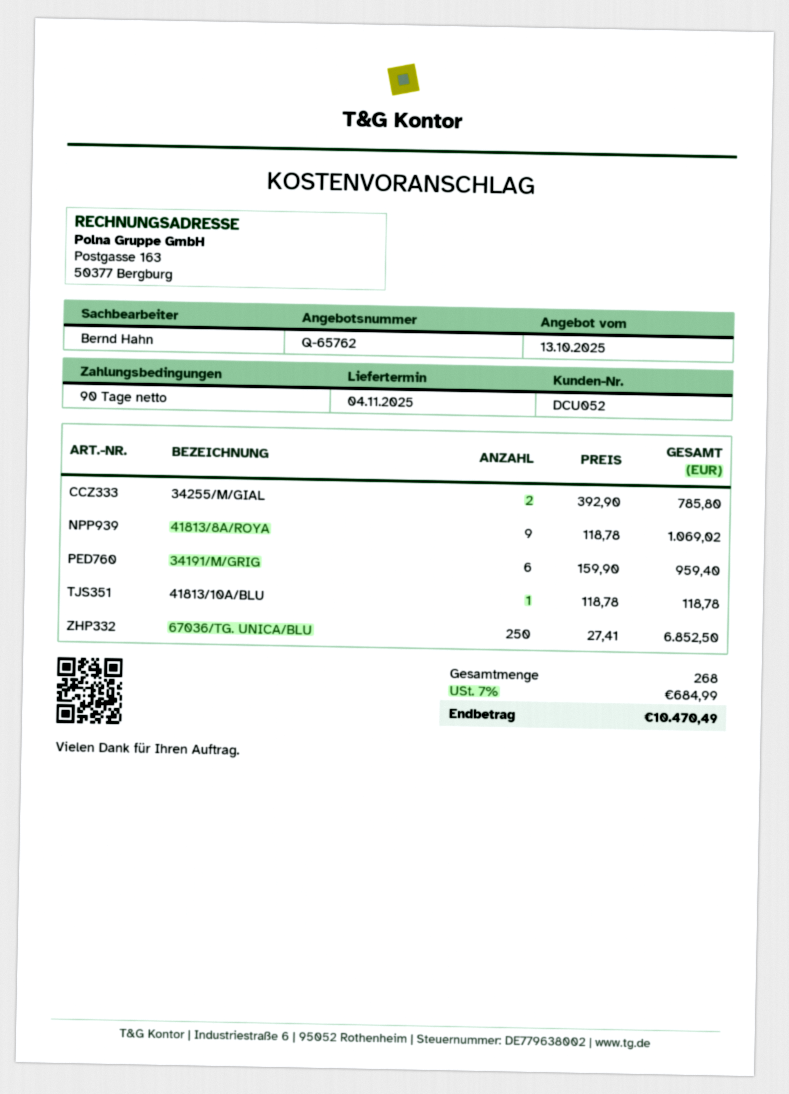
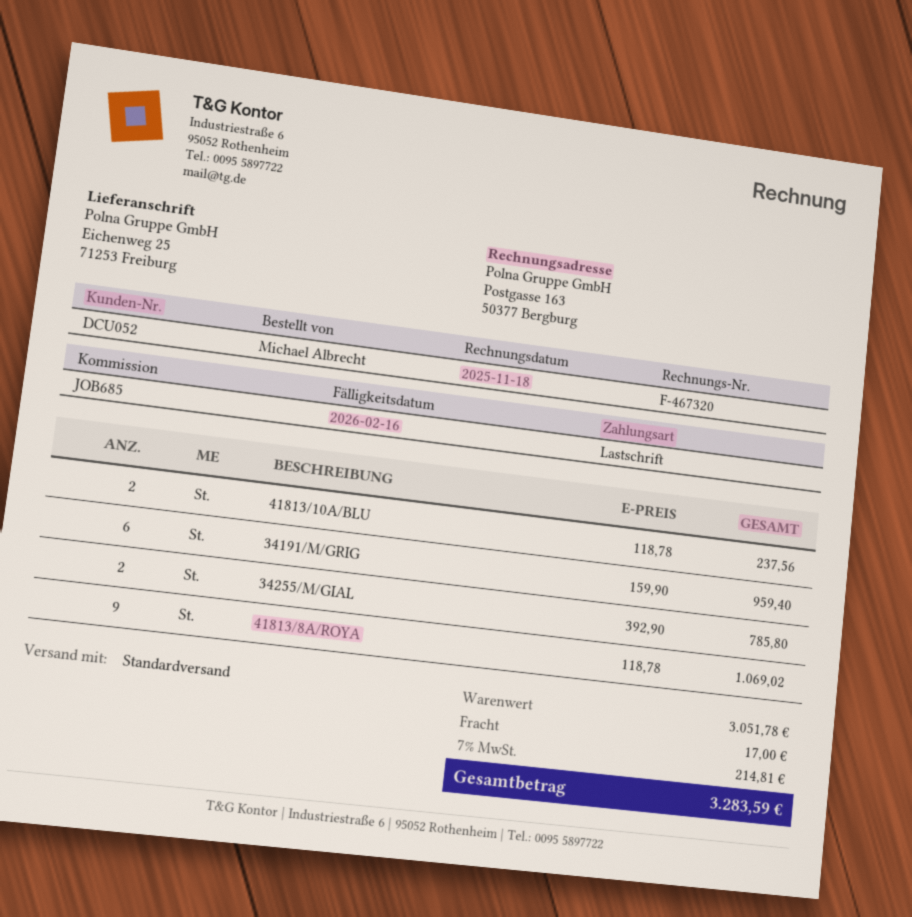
41813/10A/BLU: 1 x 118.78 = 118.78 -> 2 x 118.78 = 237.56
67036/TG. UNICA/BLU: 250 x 27.41 = 6852.50 -> none
shipping: none -> 17.00
tax: 7% = 684.99 -> 7% = 214.81
total: 10470.49 -> 3283.59

